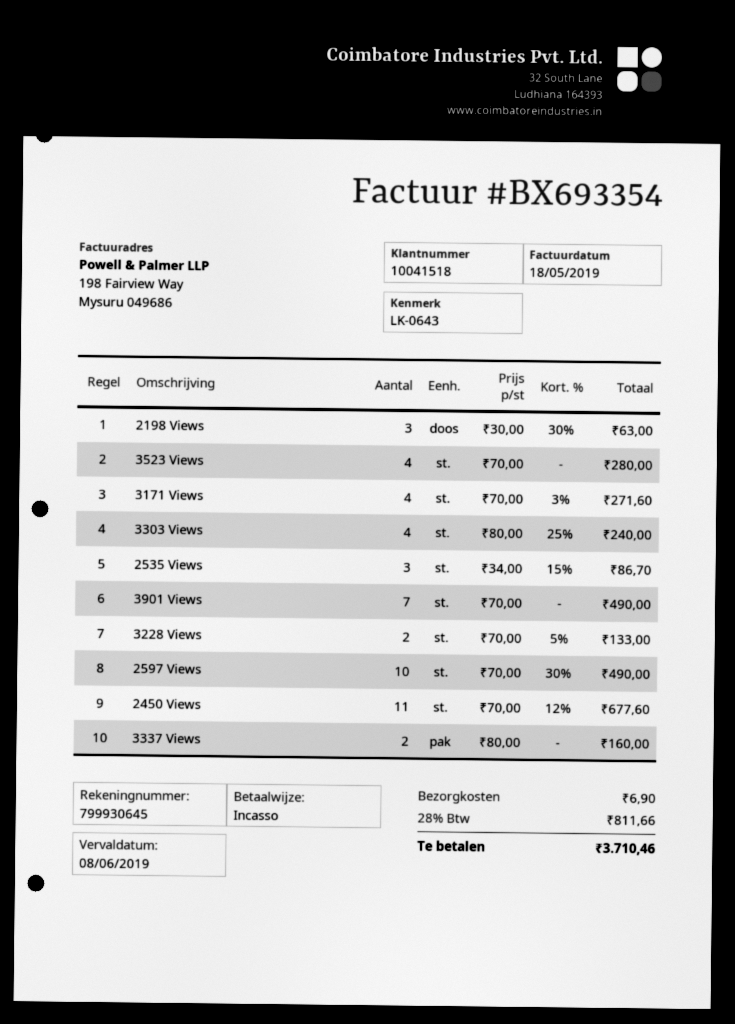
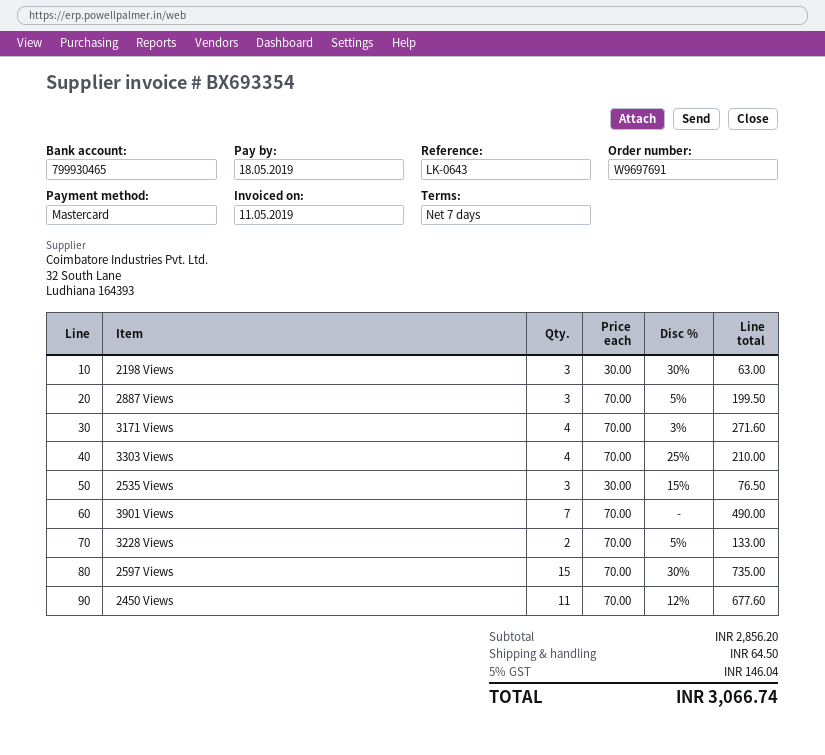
invoice date: 2019-05-18 -> 2019-05-11
due date: 2019-06-08 -> 2019-05-18
payment method: direct debit -> Mastercard
bank account: 799930645 -> 799930465
3523 Views: 4 x 70.00 = 280.00 -> none
3303 Views: 4 x 80.00 - 25% = 240.00 -> 4 x 70.00 - 25% = 210.00
2535 Views: 3 x 34.00 - 15% = 86.70 -> 3 x 30.00 - 15% = 76.50
2597 Views: 10 x 70.00 - 30% = 490.00 -> 15 x 70.00 - 30% = 735.00
3337 Views: 2 x 80.00 = 160.00 -> none
2887 Views: none -> 3 x 70.00 - 5% = 199.50
shipping: 6.90 -> 64.50
tax: 28% = 811.66 -> 5% = 146.04
total: 3710.46 -> 3066.74

